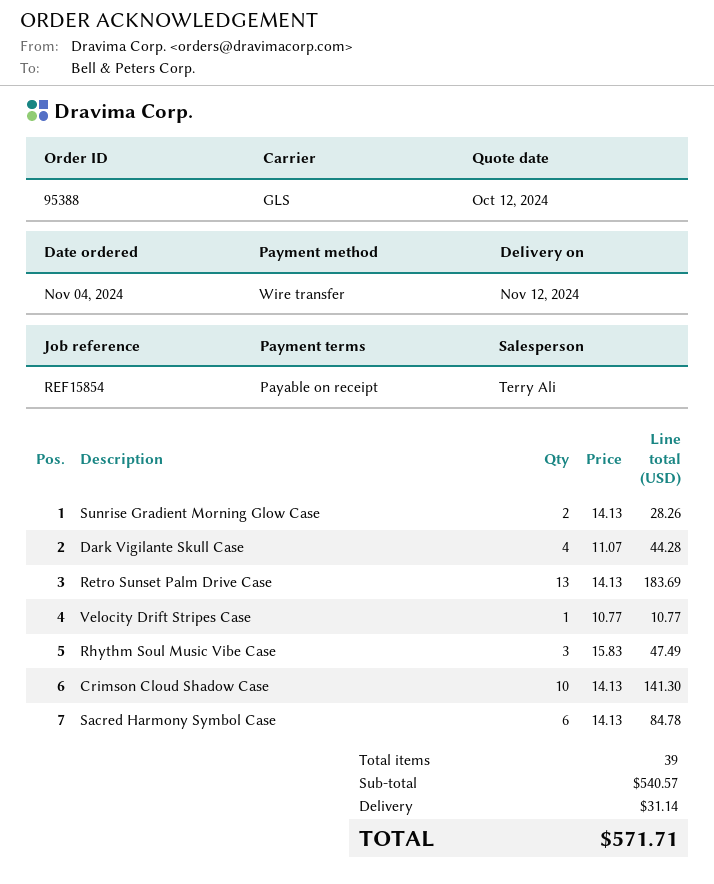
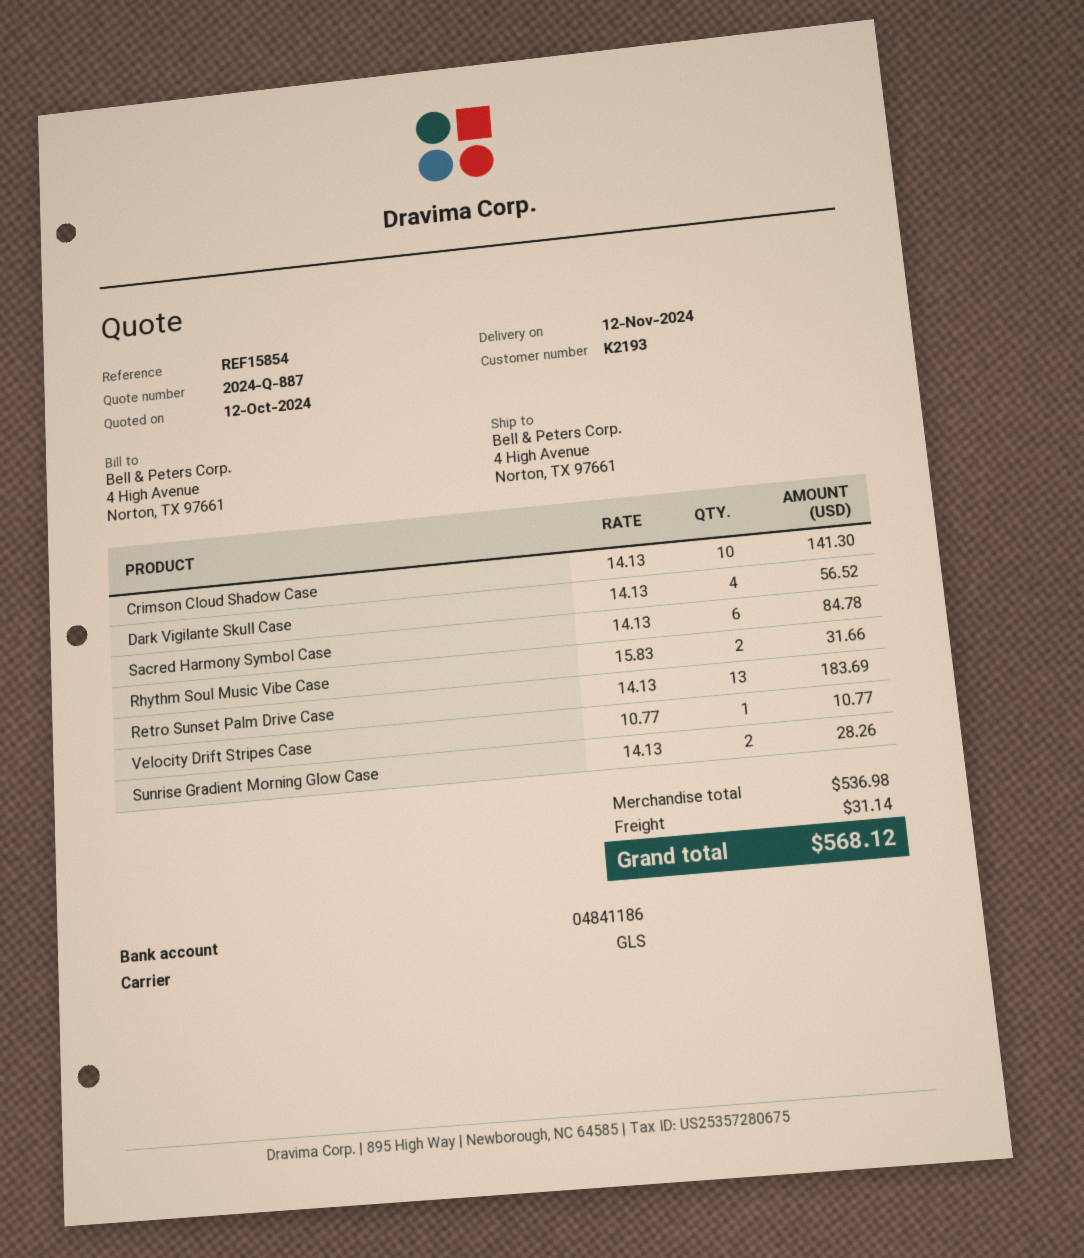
Dark Vigilante Skull Case: 4 x 11.07 = 44.28 -> 4 x 14.13 = 56.52
Rhythm Soul Music Vibe Case: 3 x 15.83 = 47.49 -> 2 x 15.83 = 31.66
subtotal: 540.57 -> 536.98
total: 571.71 -> 568.12

